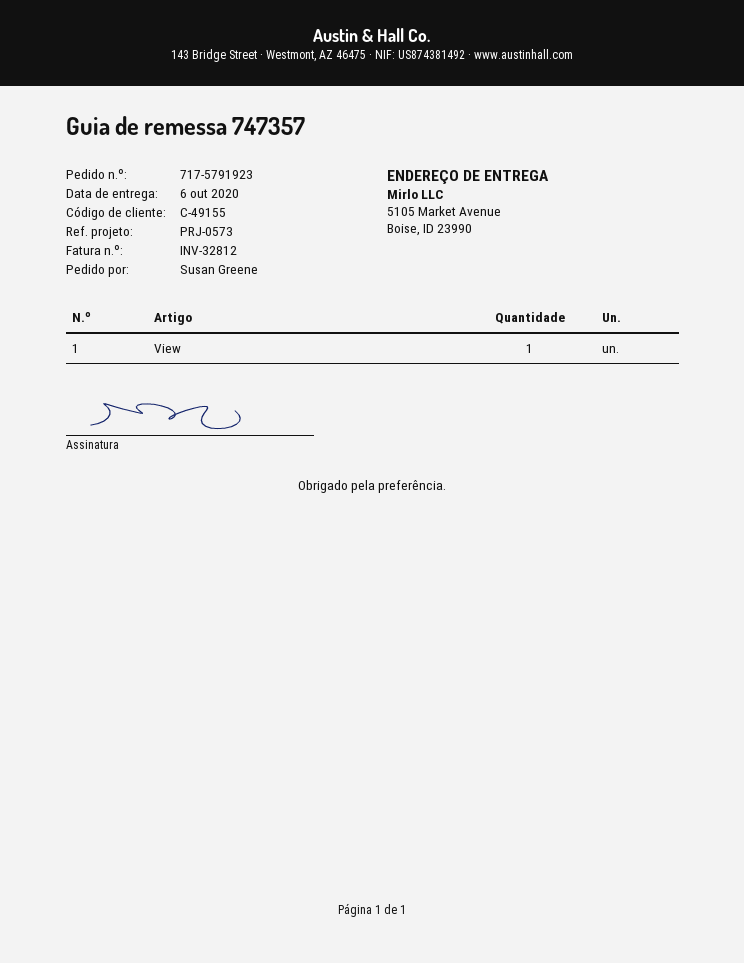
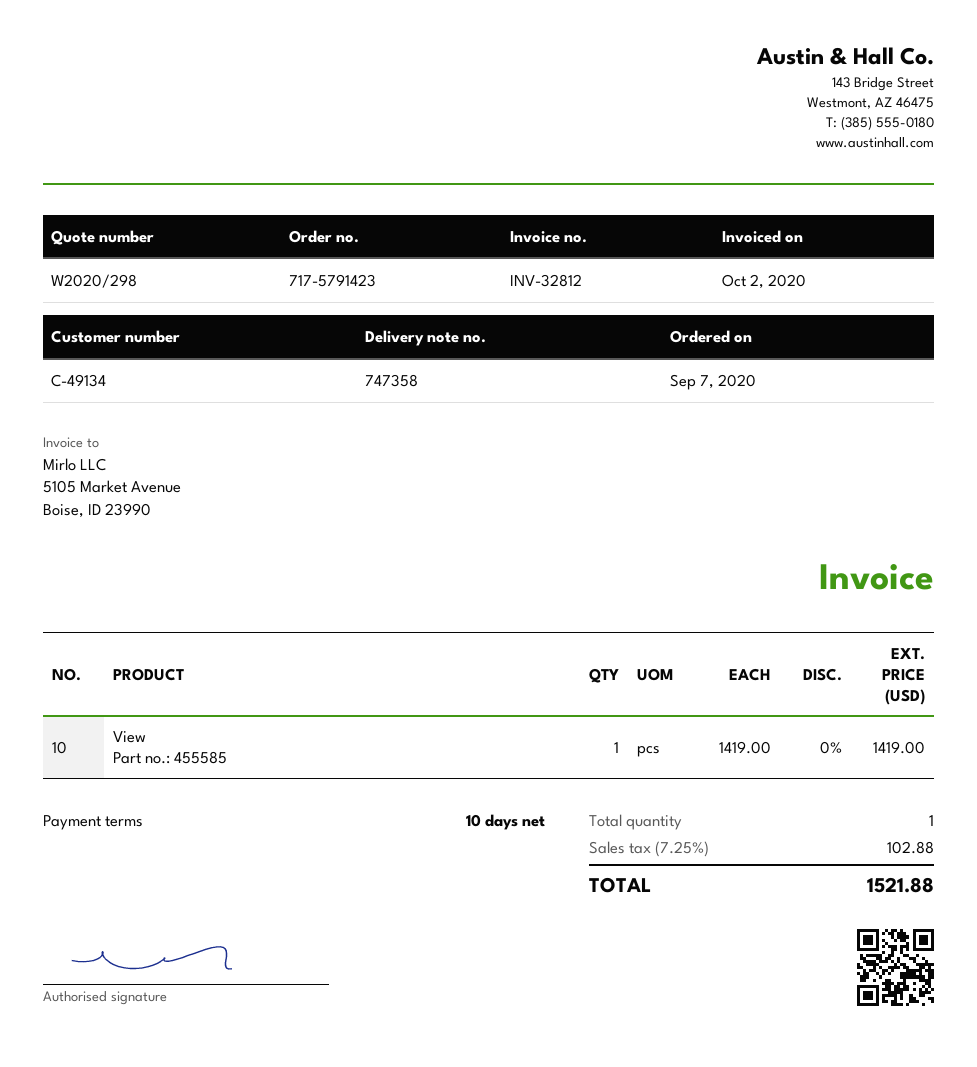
order number: 717-5791923 -> 717-5791423
delivery note number: 747357 -> 747358
customer number: C-49155 -> C-49134

